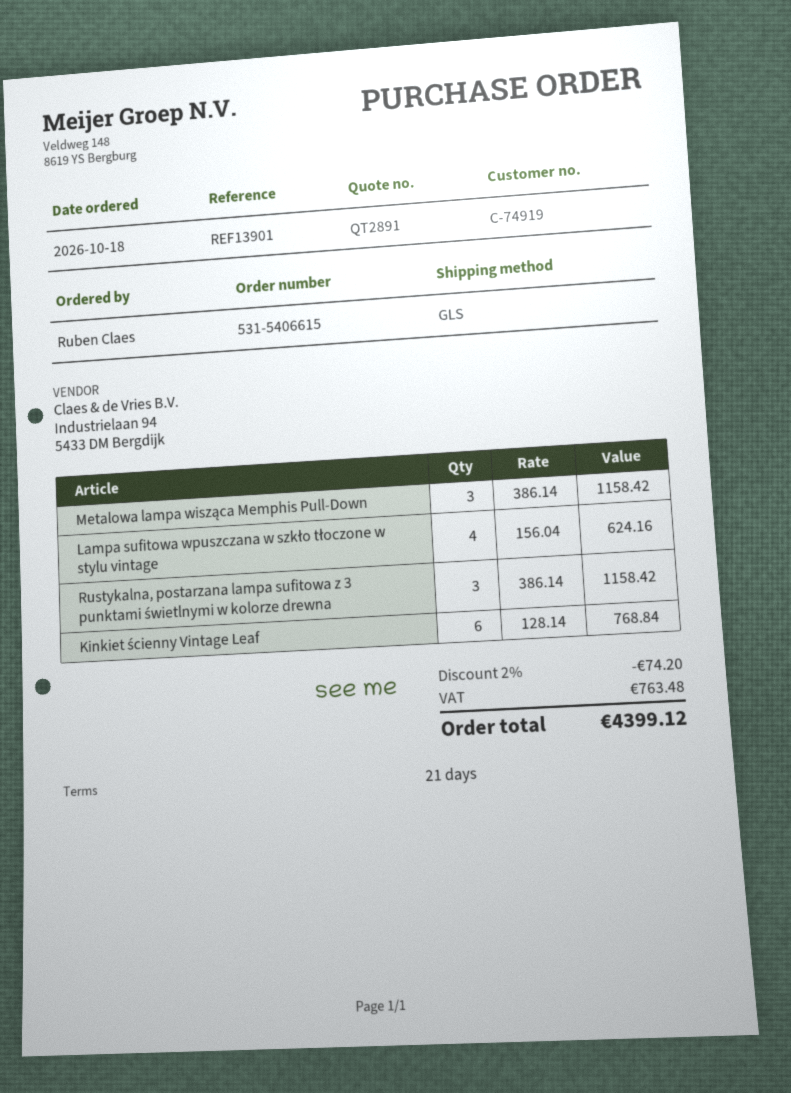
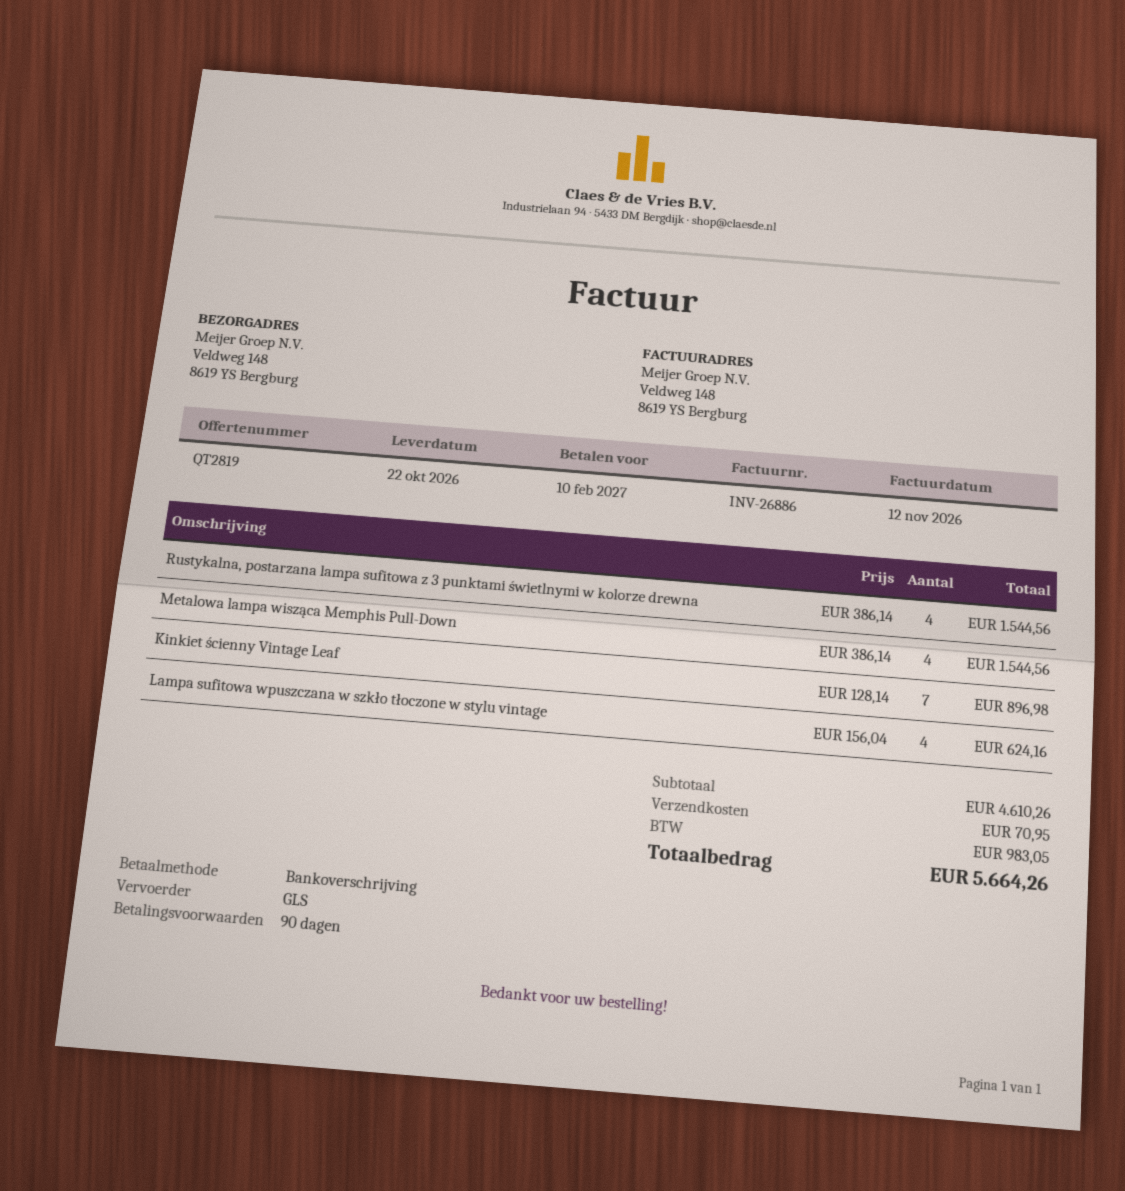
quote number: QT2891 -> QT2819
payment terms: 21 days -> 90 days
Metalowa lampa wisząca Memphis Pull-Down: 3 x 386.14 = 1158.42 -> 4 x 386.14 = 1544.56
Rustykalna, postarzana lampa sufitowa z 3 punktami świetlnymi w kolorze drewna: 3 x 386.14 = 1158.42 -> 4 x 386.14 = 1544.56
Kinkiet ścienny Vintage Leaf: 6 x 128.14 = 768.84 -> 7 x 128.14 = 896.98
discount: 2% = 74.20 -> none
shipping: none -> 70.95
tax: 763.48 -> 983.05
total: 4399.12 -> 5664.26

